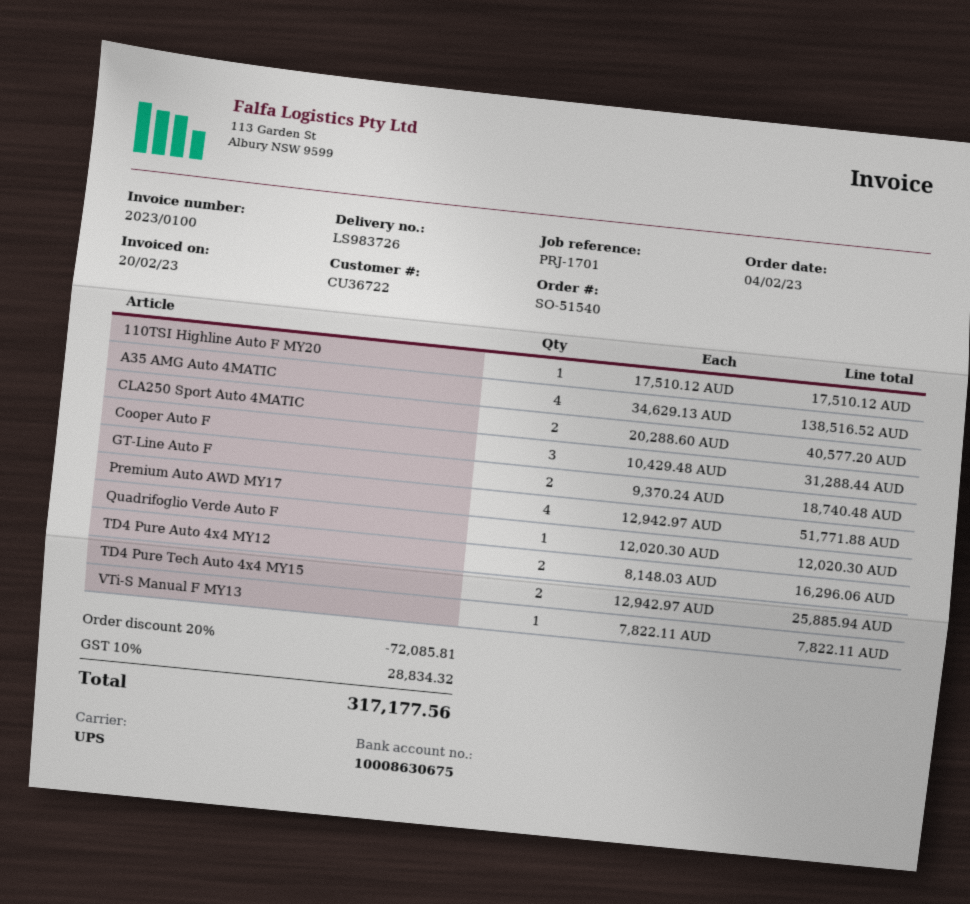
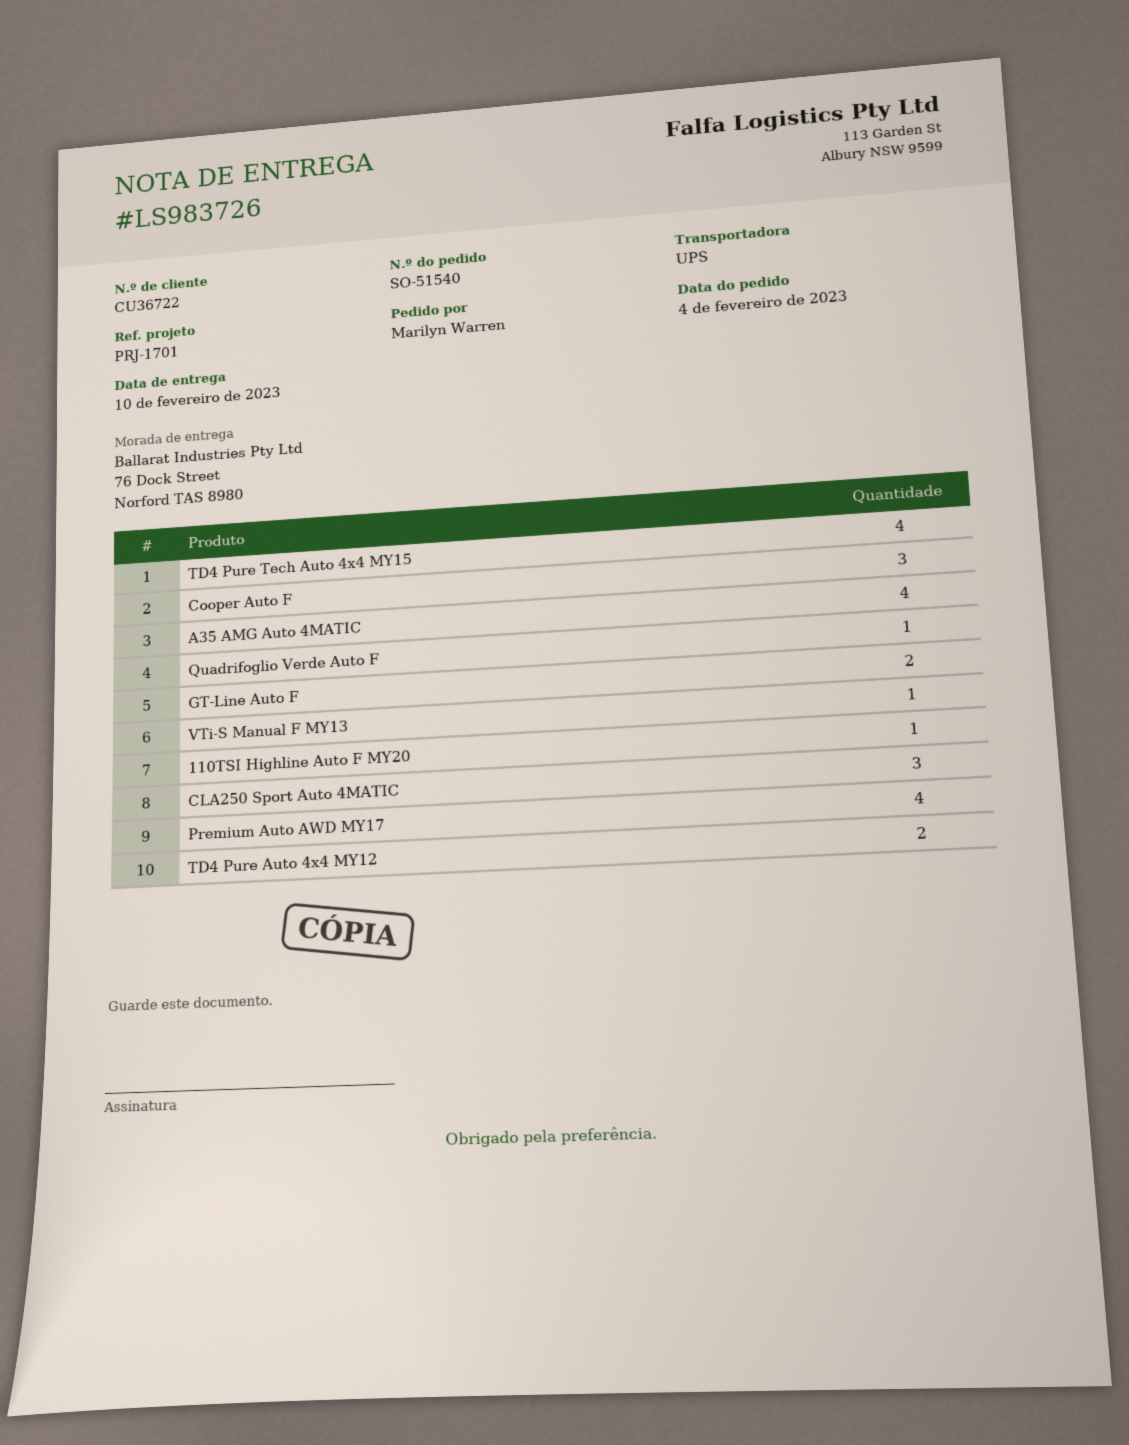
CLA250 Sport Auto 4MATIC: 2 -> 3
TD4 Pure Tech Auto 4x4 MY15: 2 -> 4

